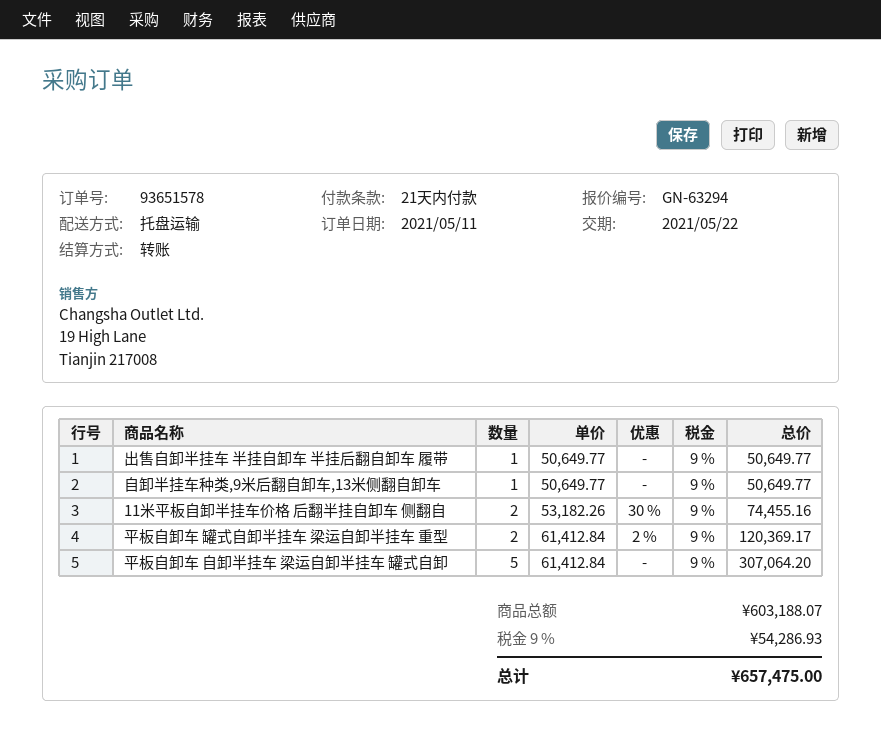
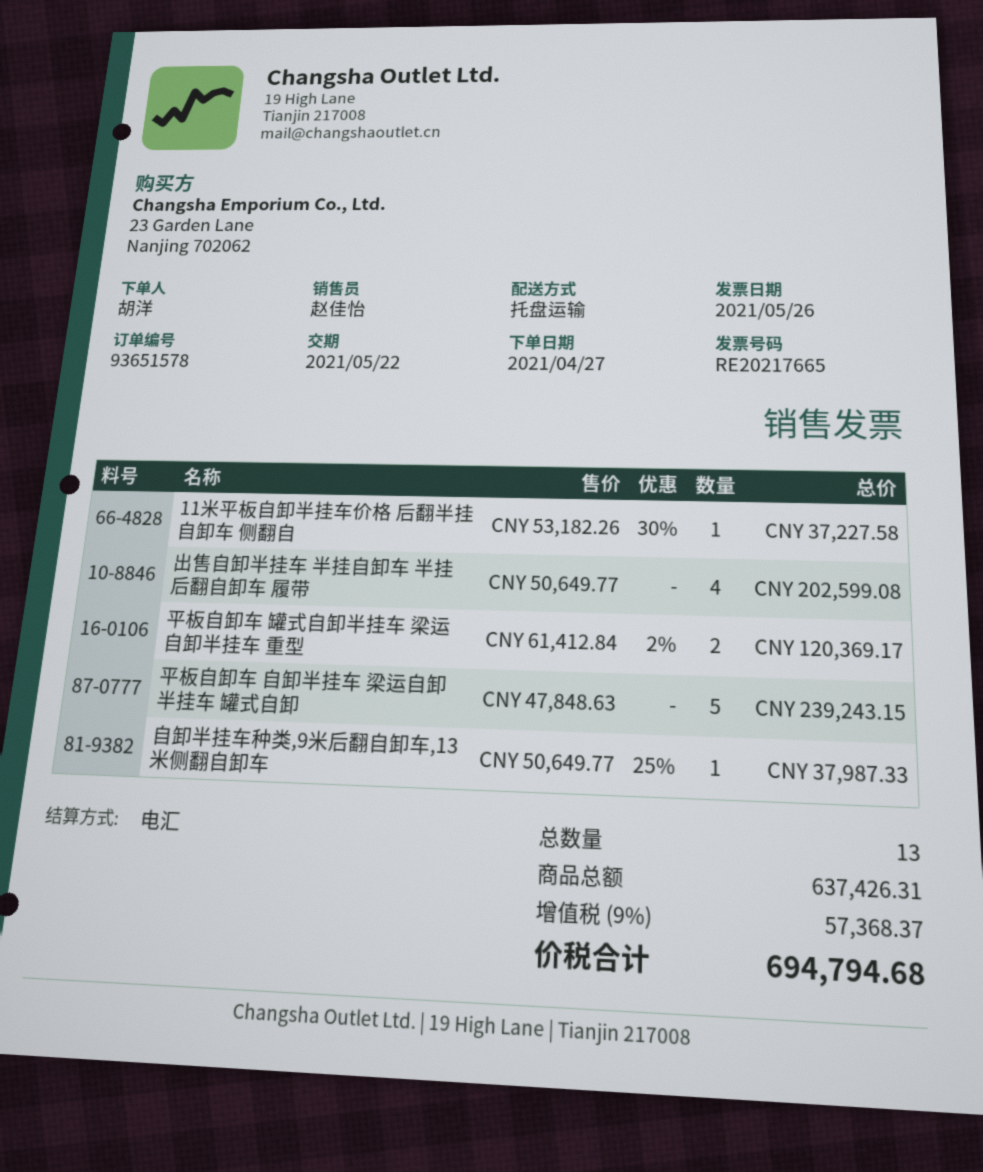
order date: 2021-05-11 -> 2021-04-27
出售自卸半挂车 半挂自卸车 半挂后翻自卸车 履带: 1 x 50649.77 = 50649.77 -> 4 x 50649.77 = 202599.08
自卸半挂车种类,9米后翻自卸车,13米侧翻自卸车: 1 x 50649.77 = 50649.77 -> 1 x 50649.77 - 25% = 37987.33
11米平板自卸半挂车价格 后翻半挂自卸车 侧翻自: 2 x 53182.26 - 30% = 74455.16 -> 1 x 53182.26 - 30% = 37227.58
平板自卸车 自卸半挂车 梁运自卸半挂车 罐式自卸: 5 x 61412.84 = 307064.20 -> 5 x 47848.63 = 239243.15
subtotal: 603188.07 -> 637426.31
tax: 9% = 54286.93 -> 9% = 57368.37
total: 657475.00 -> 694794.68

